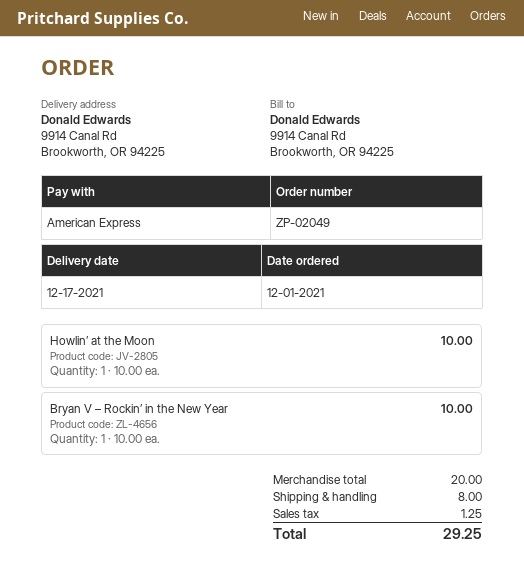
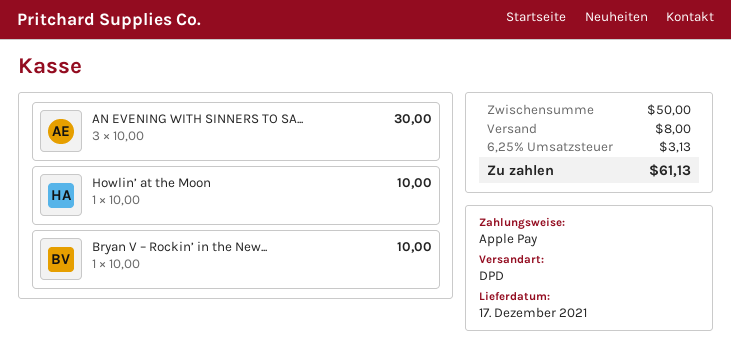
payment method: American Express -> Apple Pay
AN EVENING WITH SINNERS TO SA...: none -> 3 x 10.00 = 30.00
subtotal: 20.00 -> 50.00
tax: 1.25 -> 3.13
total: 29.25 -> 61.13

